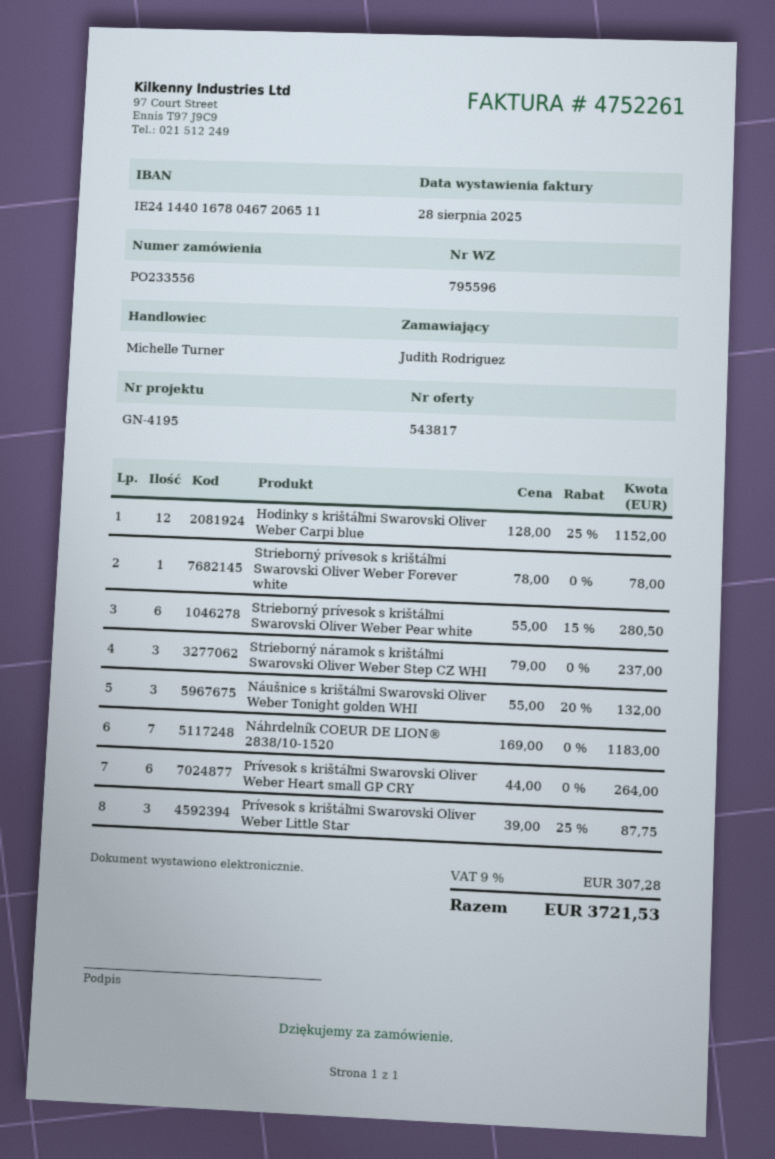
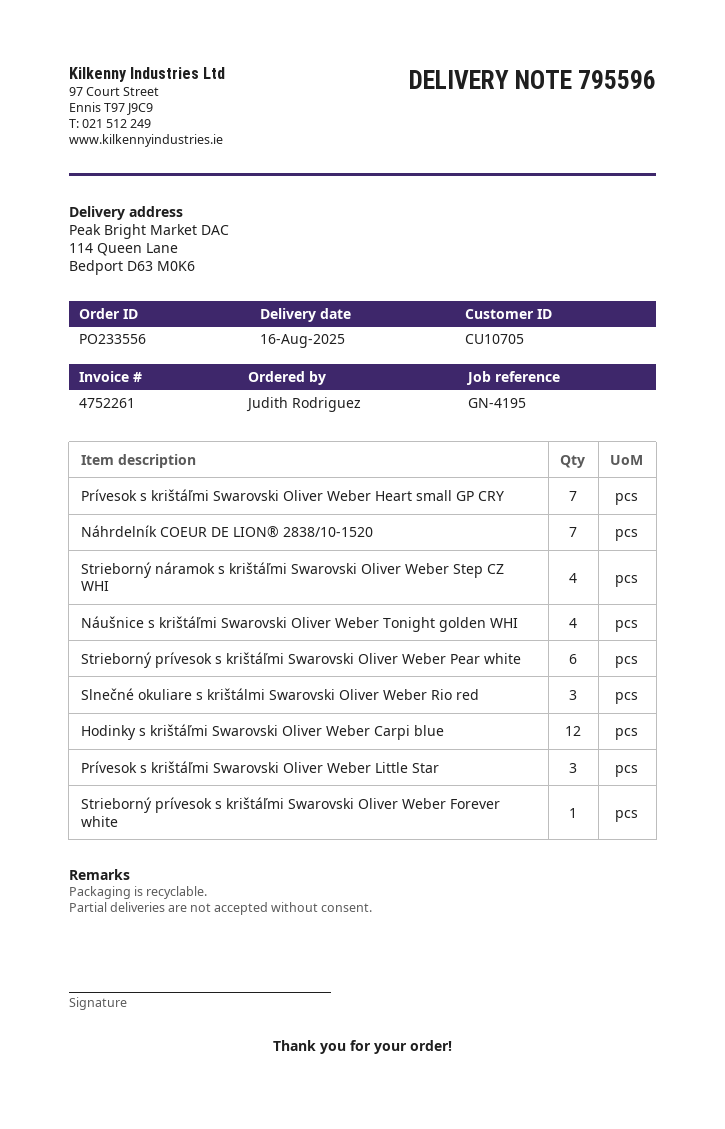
Strieborný náramok s krištáľmi Swarovski Oliver Weber Step CZ WHI: 3 -> 4
Náušnice s krištáľmi Swarovski Oliver Weber Tonight golden WHI: 3 -> 4
Prívesok s krištáľmi Swarovski Oliver Weber Heart small GP CRY: 6 -> 7
Slnečné okuliare s krištálmi Swarovski Oliver Weber Rio red: none -> 3

